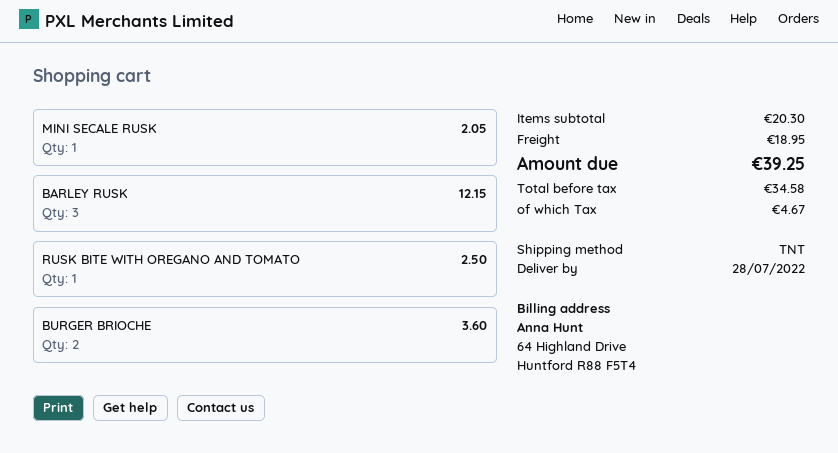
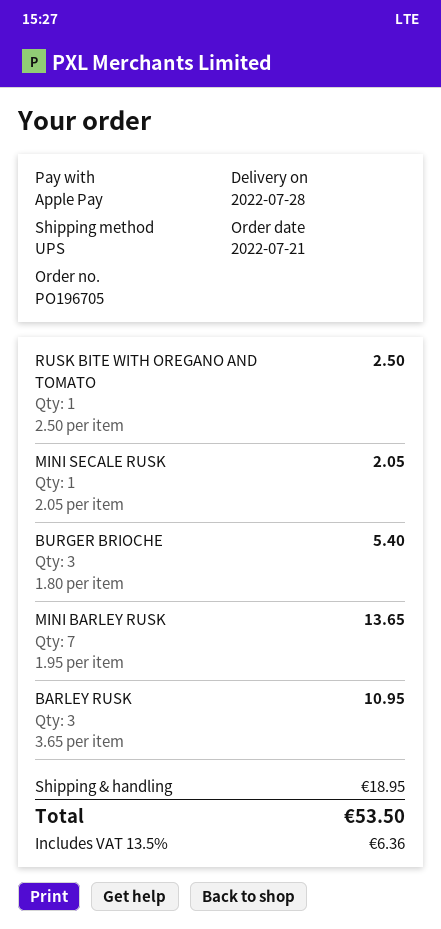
shipping method: TNT -> UPS
BARLEY RUSK: 3 for 12.15 -> 3 for 10.95
BURGER BRIOCHE: 2 for 3.60 -> 3 for 5.40
MINI BARLEY RUSK: none -> 7 for 13.65
tax: 4.67 -> 6.36
total: 39.25 -> 53.50

